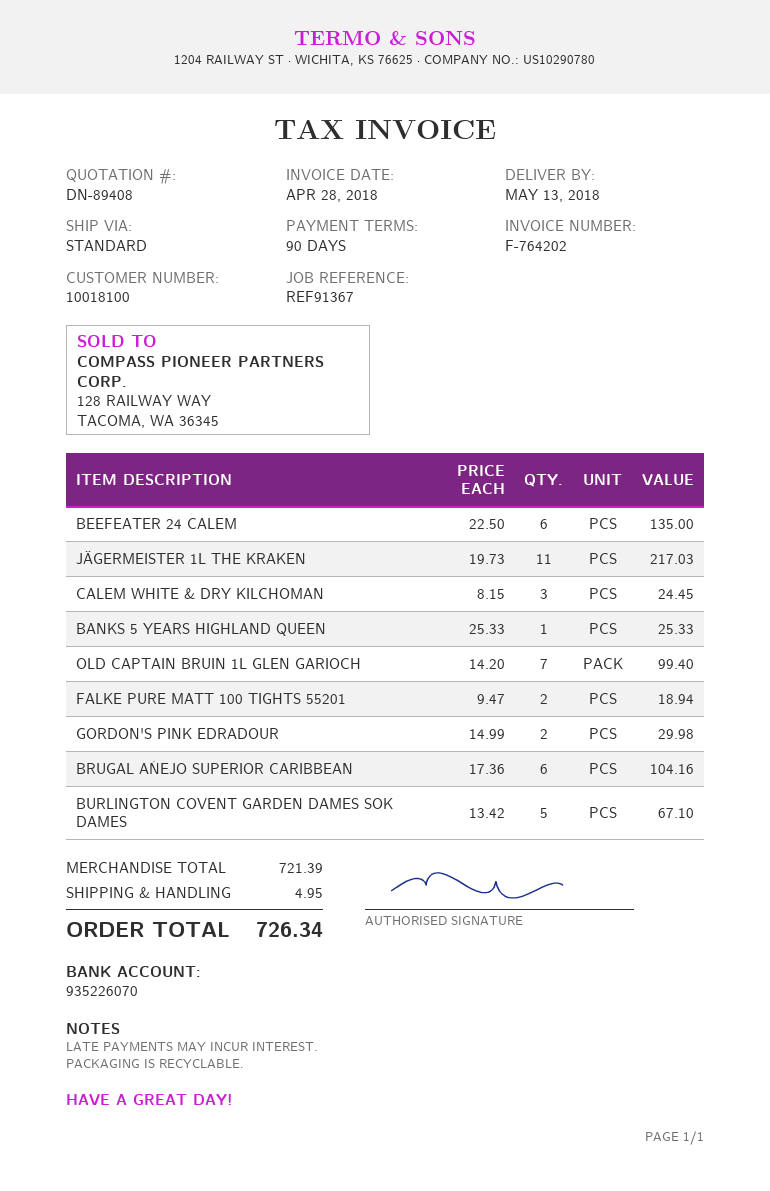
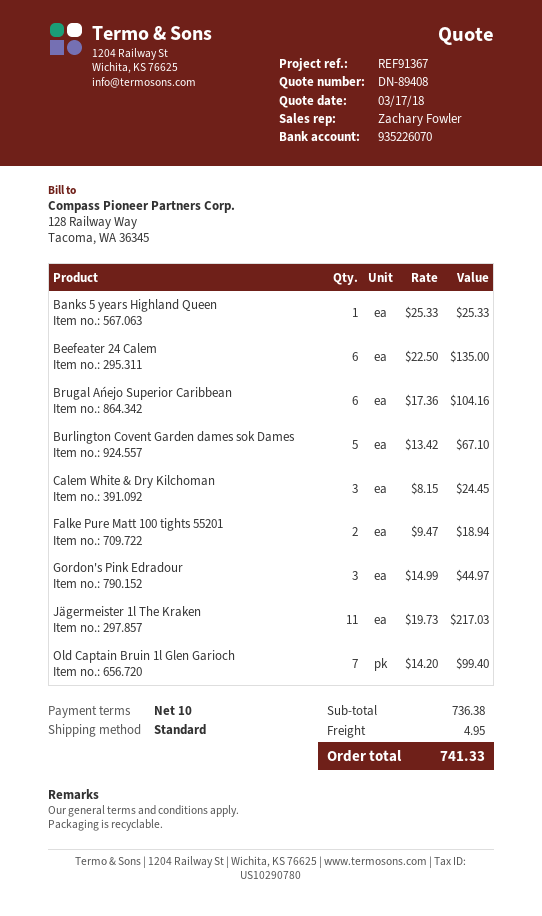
payment terms: 90 days -> 10 days
GORDON'S PINK EDRADOUR: 2 x 14.99 = 29.98 -> 3 x 14.99 = 44.97
subtotal: 721.39 -> 736.38
total: 726.34 -> 741.33

